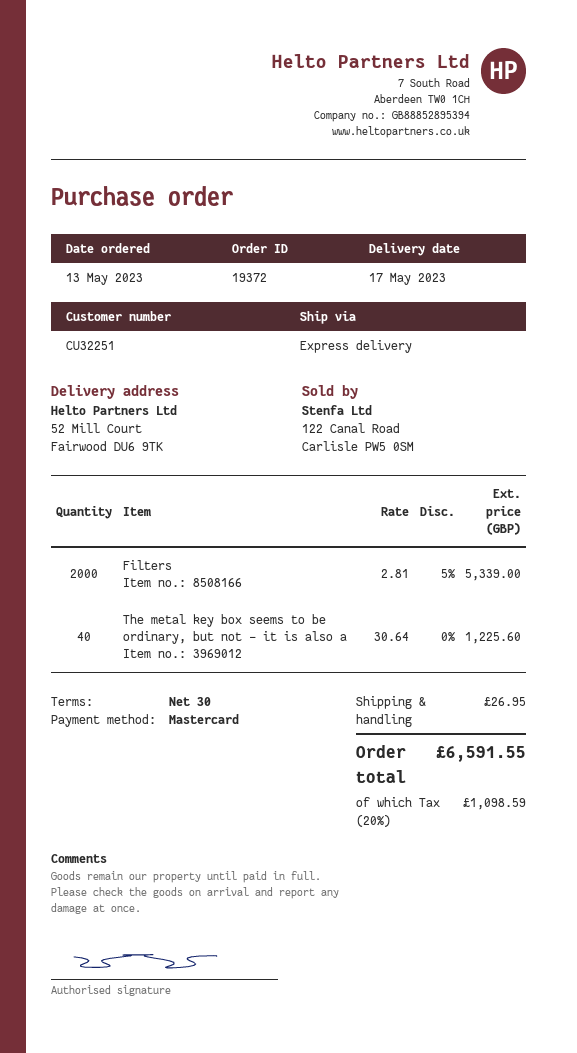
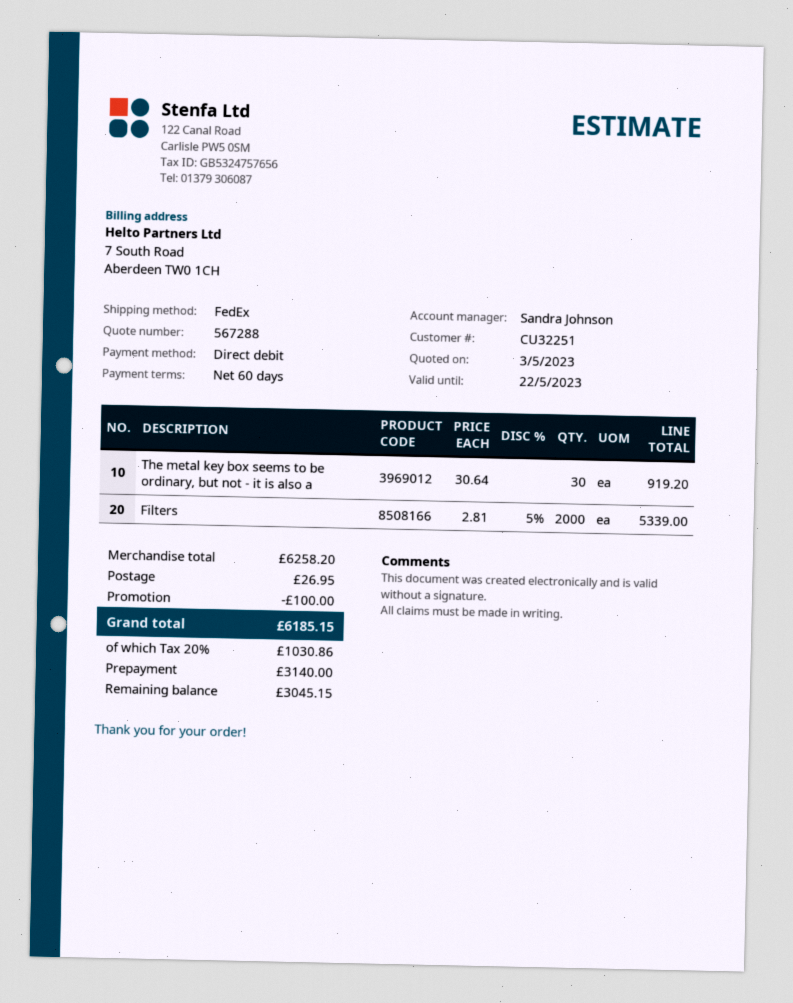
payment terms: 30 days -> 60 days
payment method: Mastercard -> direct debit
shipping method: express -> FedEx
The metal key box seems to be ordinary, but not - it is also a: 40 x 30.64 = 1225.60 -> 30 x 30.64 = 919.20
discount: none -> 100.00
tax: 20% = 1098.59 -> 20% = 1030.86
total: 6591.55 -> 6185.15

